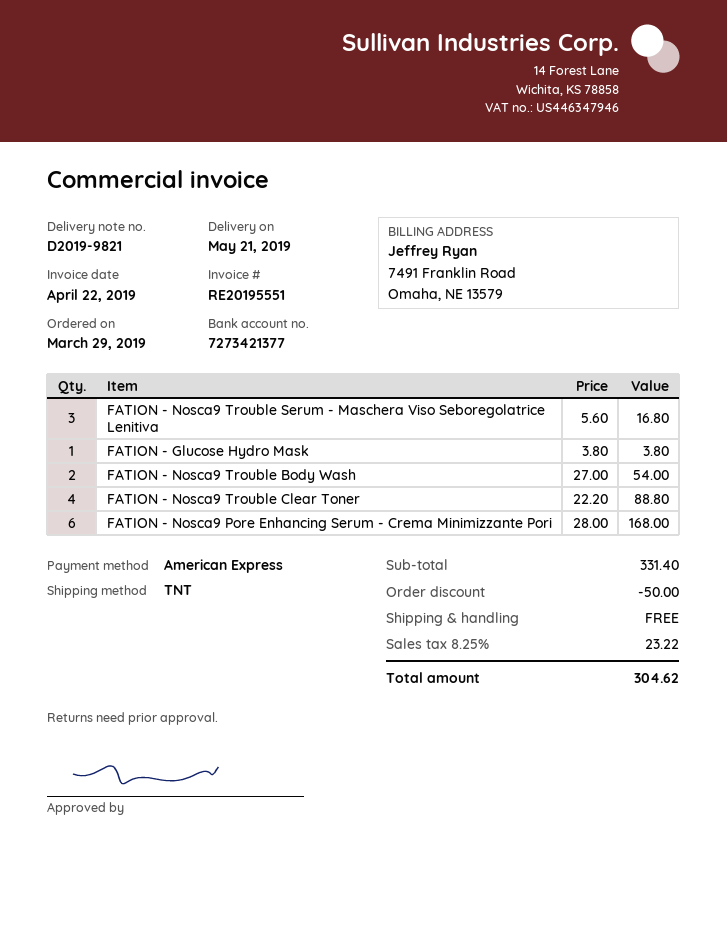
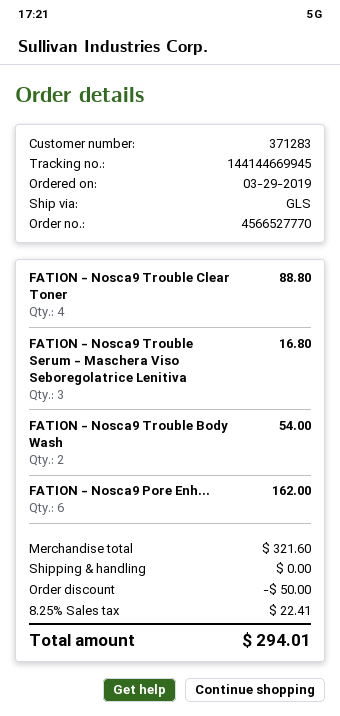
shipping method: TNT -> GLS
FATION - Glucose Hydro Mask: 1 for 3.80 -> none
FATION - Nosca9 Pore Enhancing Serum - Crema Minimizzante Pori: 6 for 168.00 -> 6 for 162.00
subtotal: 331.40 -> 321.60
tax: 8.25% = 23.22 -> 8.25% = 22.41
total: 304.62 -> 294.01

